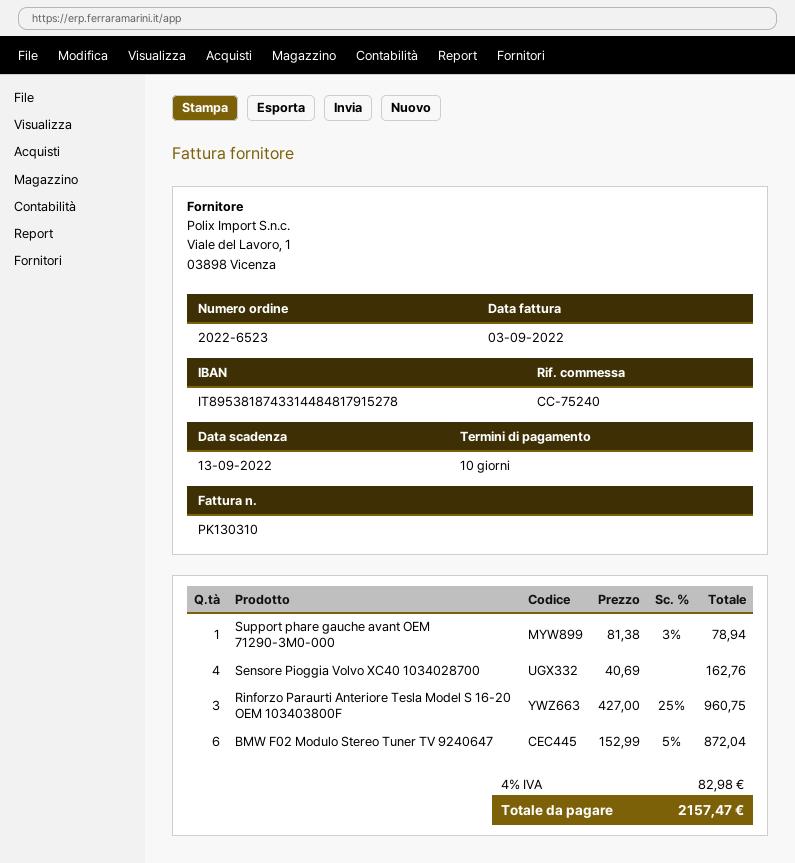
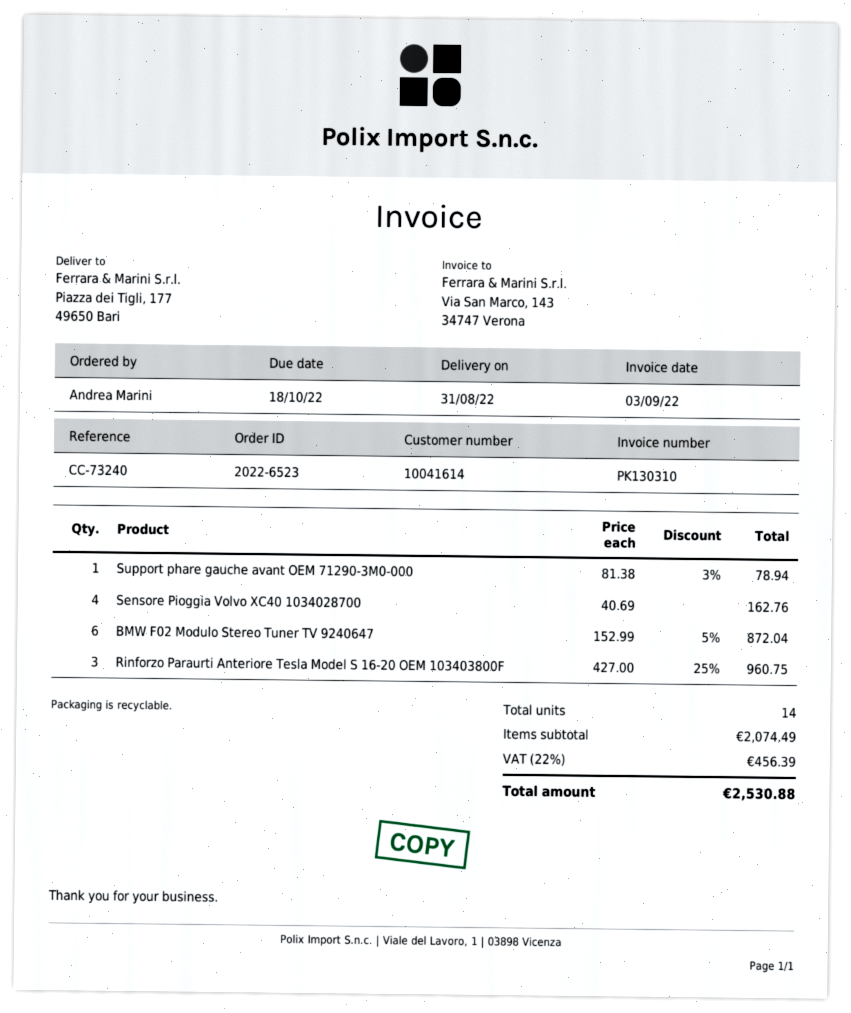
due date: 2022-09-13 -> 2022-10-18
reference: CC-75240 -> CC-73240
tax: 4% = 82.98 -> 22% = 456.39
total: 2157.47 -> 2530.88

